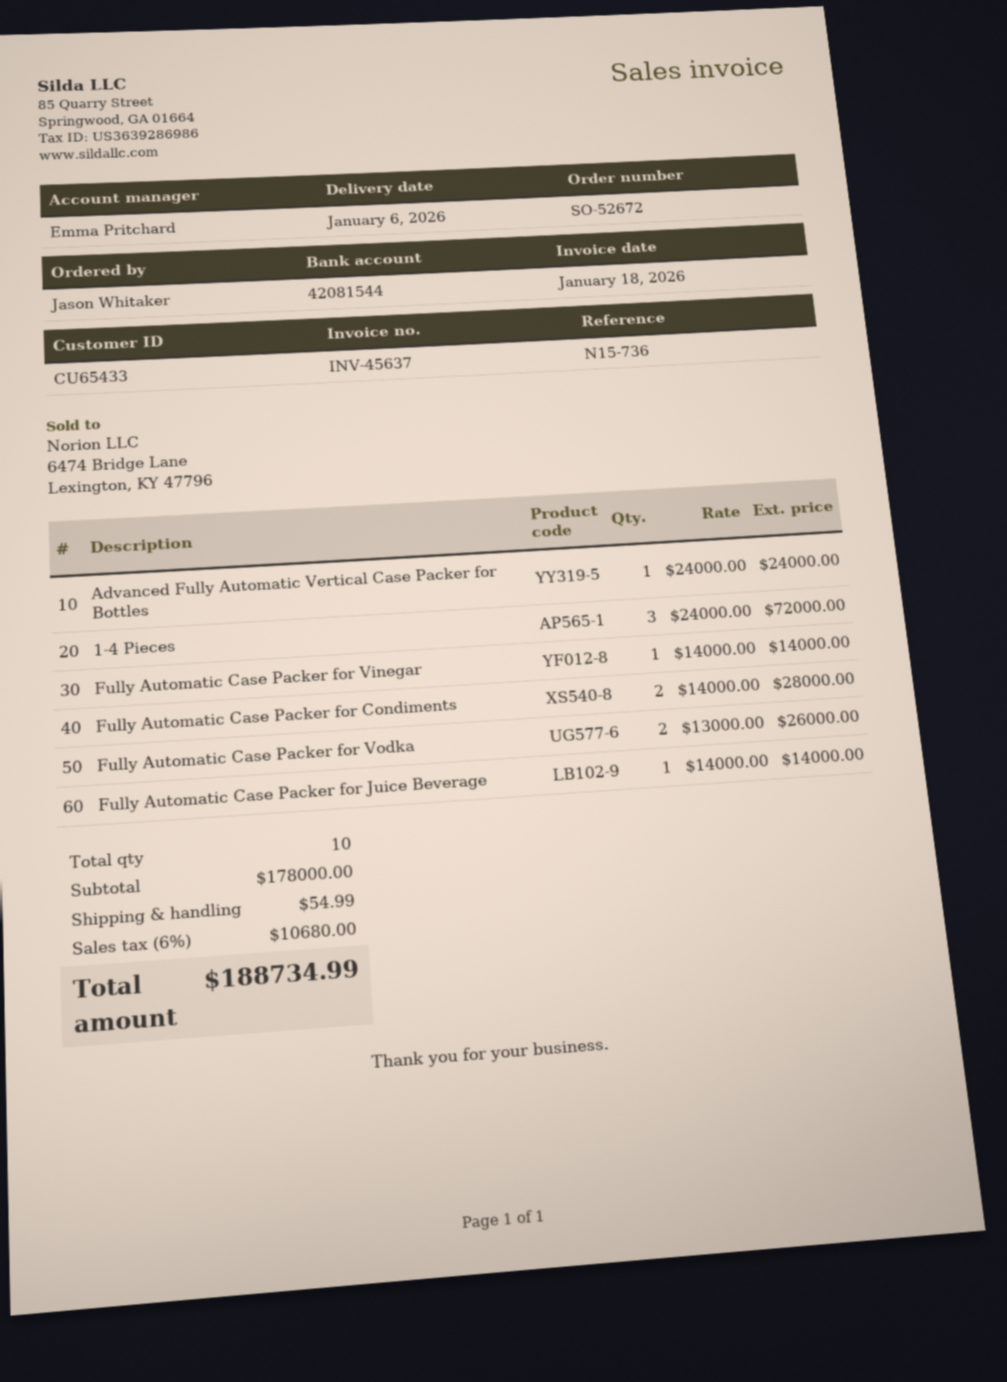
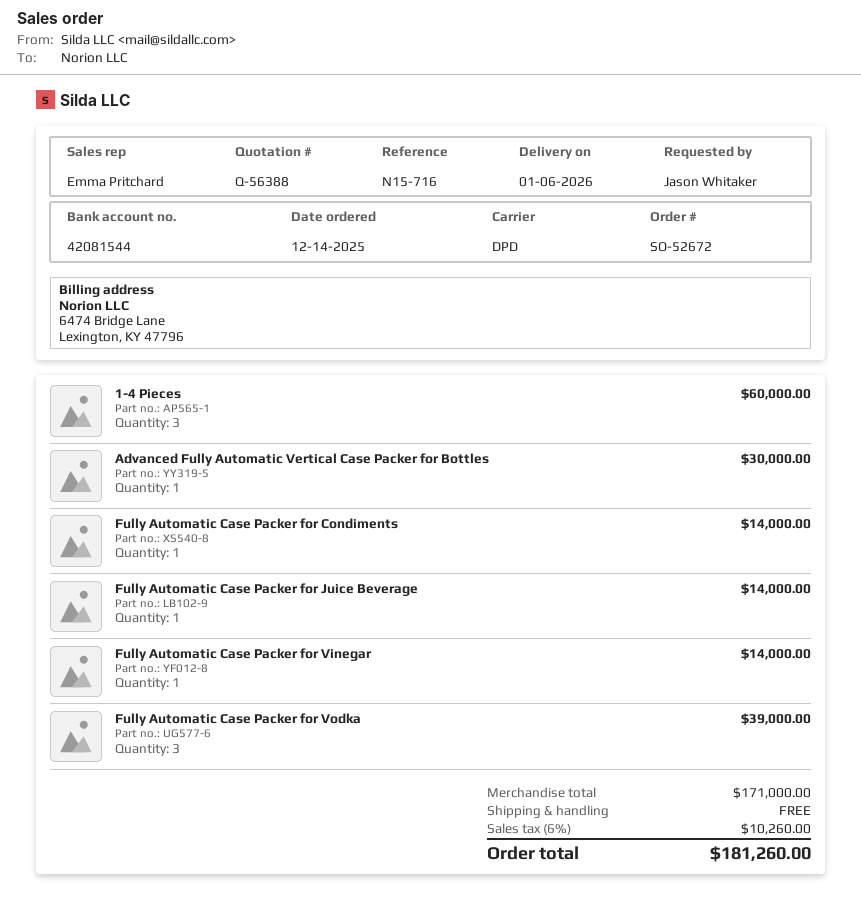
reference: N15-736 -> N15-716
Advanced Fully Automatic Vertical Case Packer for Bottles: 1 for 24000.00 -> 1 for 30000.00
1-4 Pieces: 3 for 72000.00 -> 3 for 60000.00
Fully Automatic Case Packer for Condiments: 2 for 28000.00 -> 1 for 14000.00
Fully Automatic Case Packer for Vodka: 2 for 26000.00 -> 3 for 39000.00
subtotal: 178000.00 -> 171000.00
shipping: 54.99 -> 0.00
tax: 6% = 10680.00 -> 6% = 10260.00
total: 188734.99 -> 181260.00

